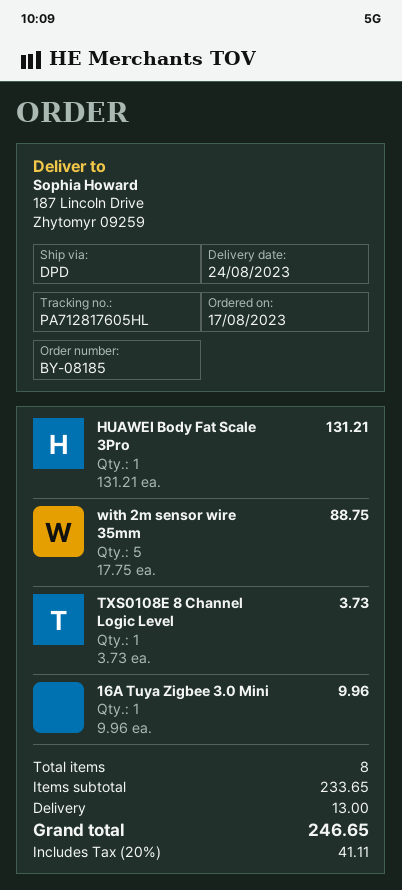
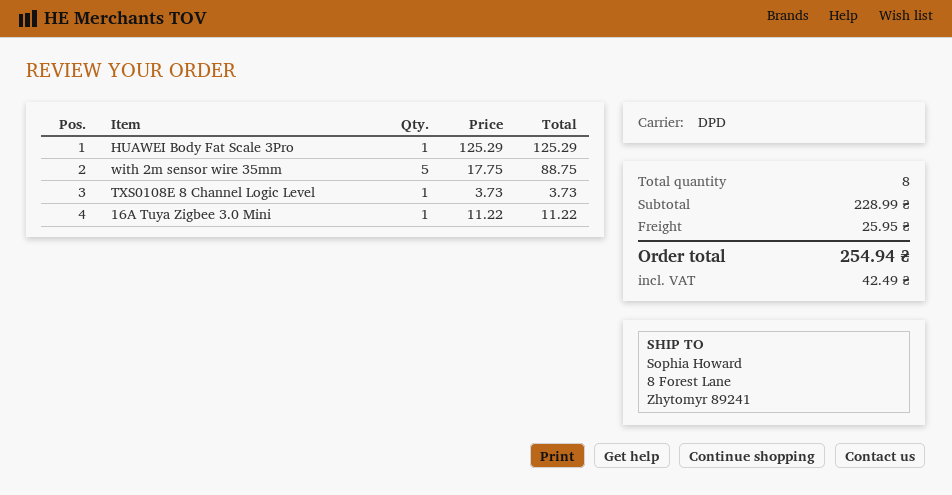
ship to: 187 Lincoln Drive, Zhytomyr 09259 -> 8 Forest Lane, Zhytomyr 89241
HUAWEI Body Fat Scale 3Pro: 1 x 131.21 = 131.21 -> 1 x 125.29 = 125.29
16A Tuya Zigbee 3.0 Mini: 1 x 9.96 = 9.96 -> 1 x 11.22 = 11.22
subtotal: 233.65 -> 228.99
shipping: 13.00 -> 25.95
tax: 41.11 -> 42.49
total: 246.65 -> 254.94

